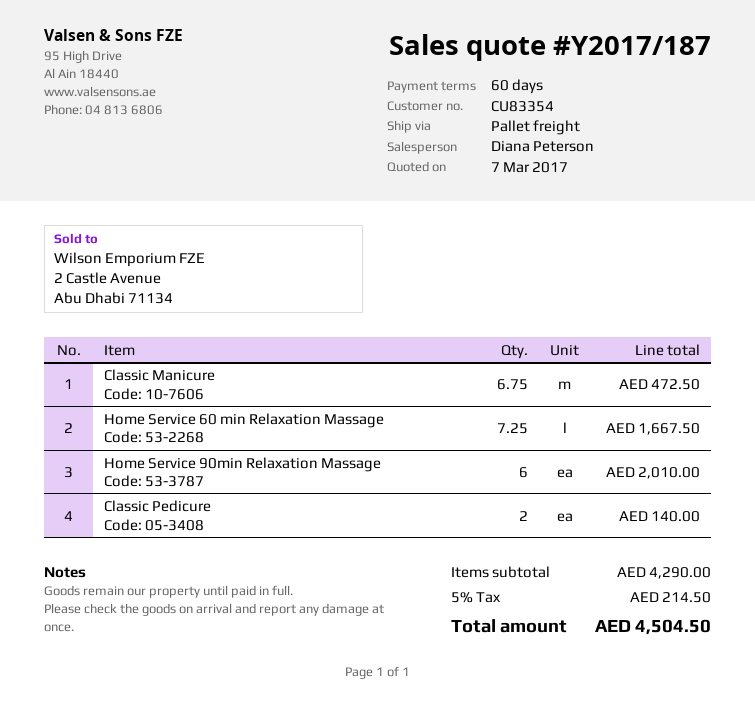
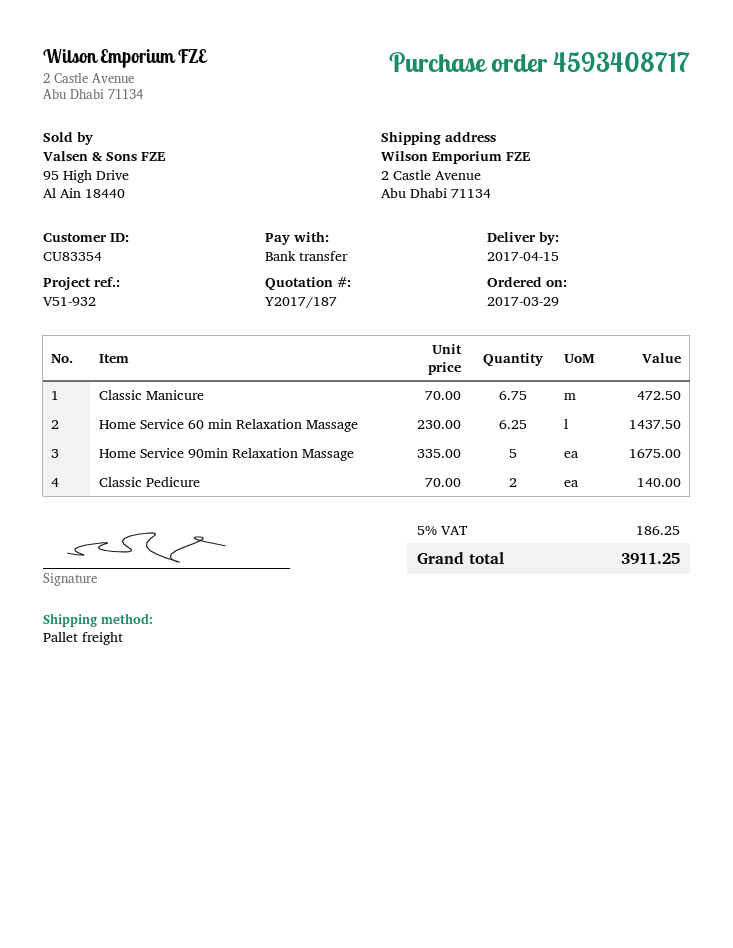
Home Service 60 min Relaxation Massage: 7.25 for 1667.50 -> 6.25 for 1437.50
Home Service 90min Relaxation Massage: 6 for 2010.00 -> 5 for 1675.00
tax: 5% = 214.50 -> 5% = 186.25
total: 4504.50 -> 3911.25

